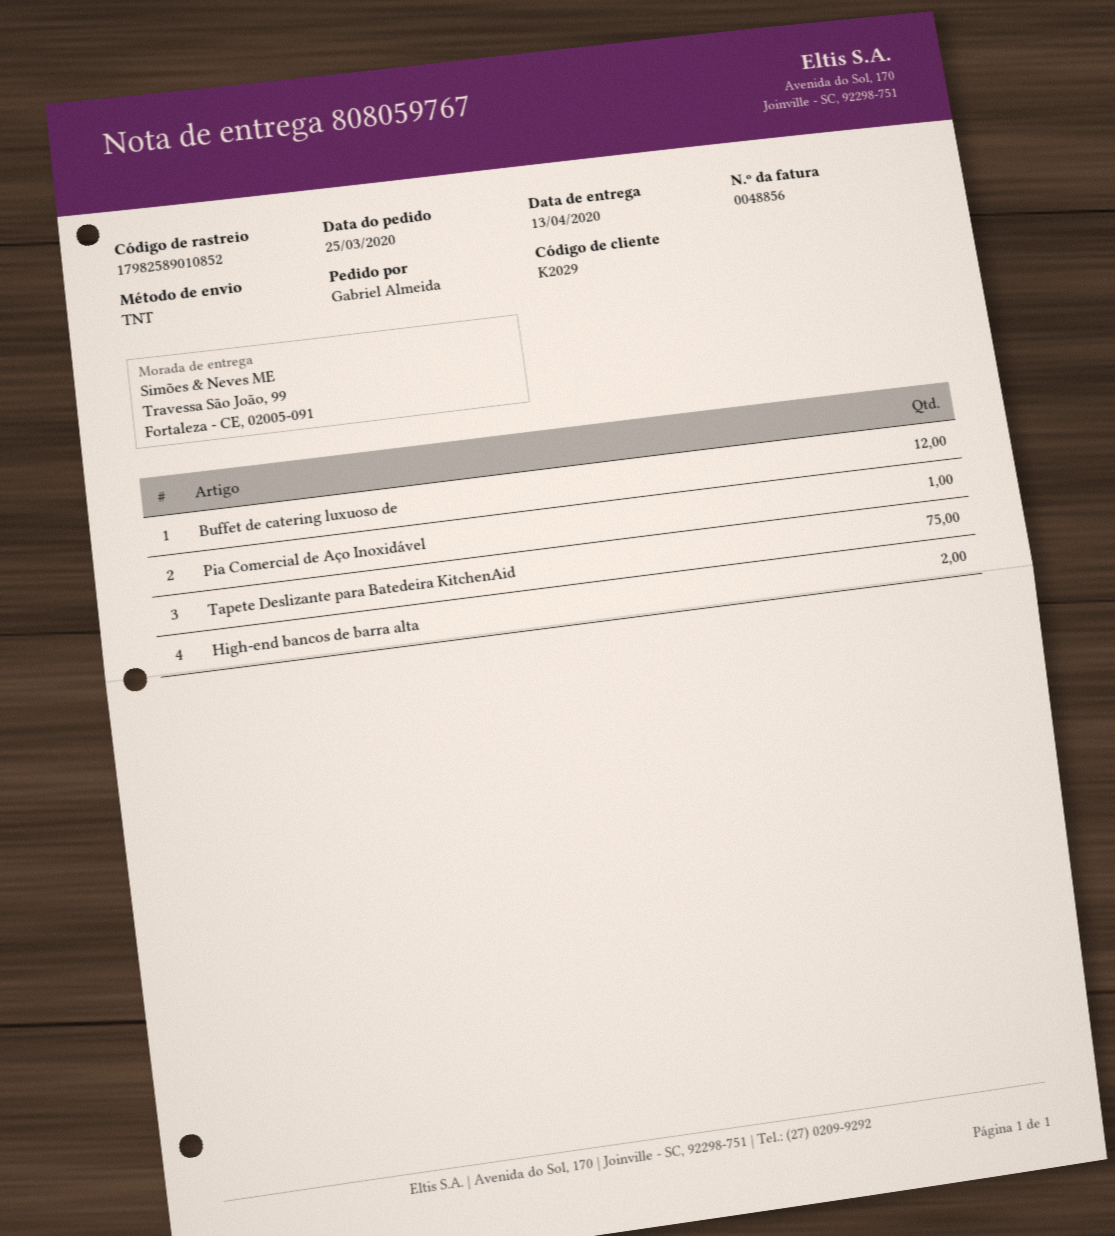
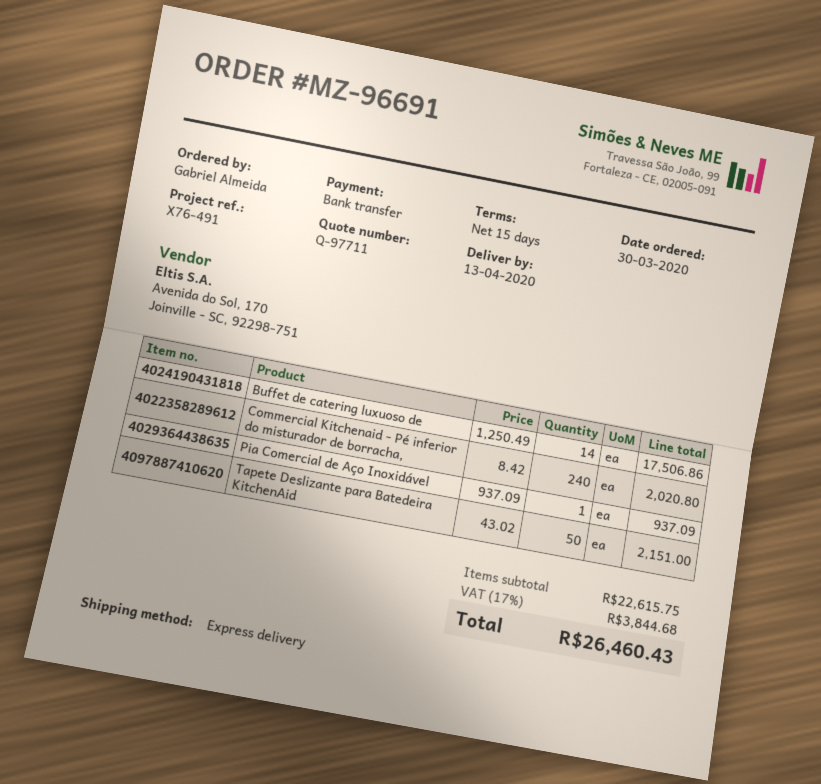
order date: 2020-03-25 -> 2020-03-30
shipping method: TNT -> express
Buffet de catering luxuoso de: 12 -> 14
Tapete Deslizante para Batedeira KitchenAid: 75 -> 50
High-end bancos de barra alta: 2 -> none
Commercial Kitchenaid - Pé inferior do misturador de borracha,: none -> 240

